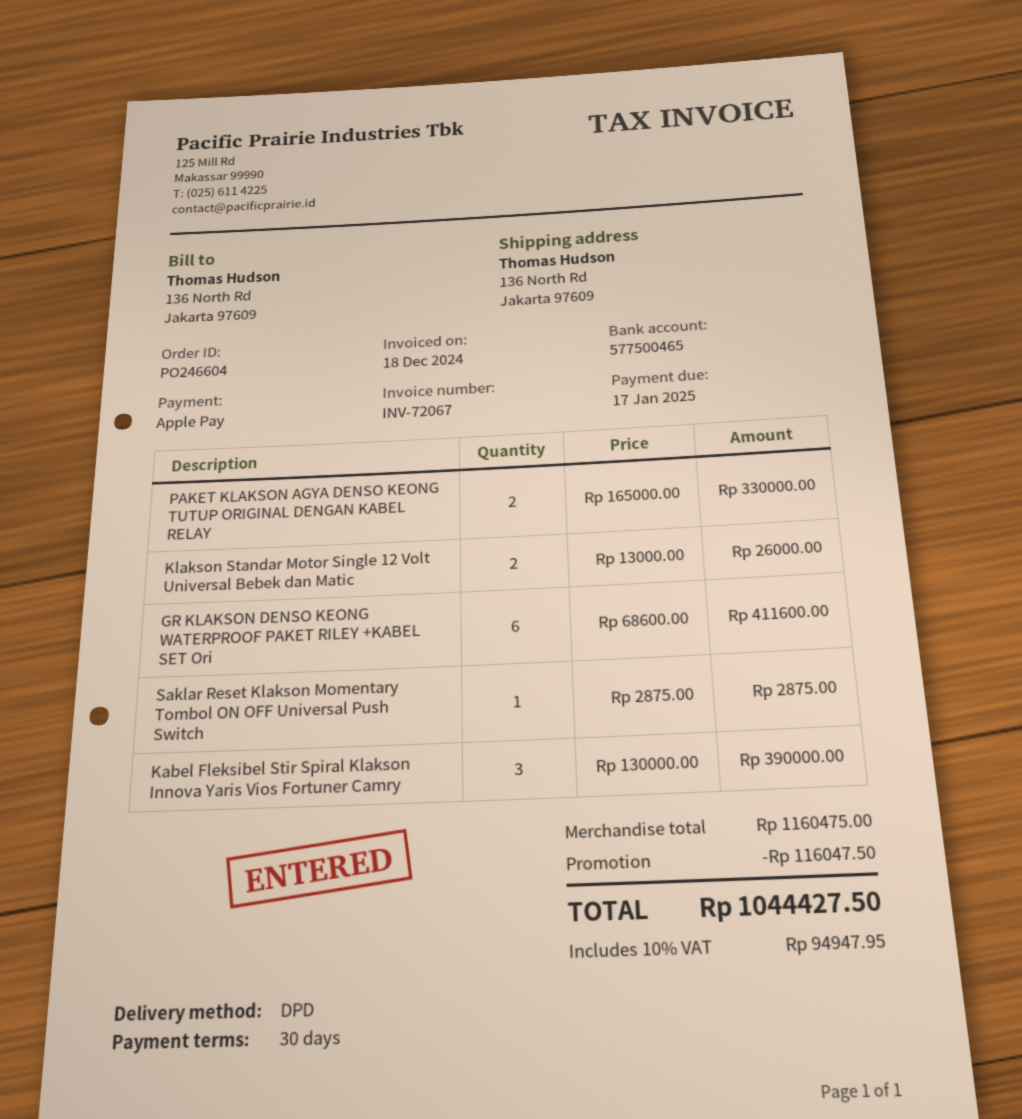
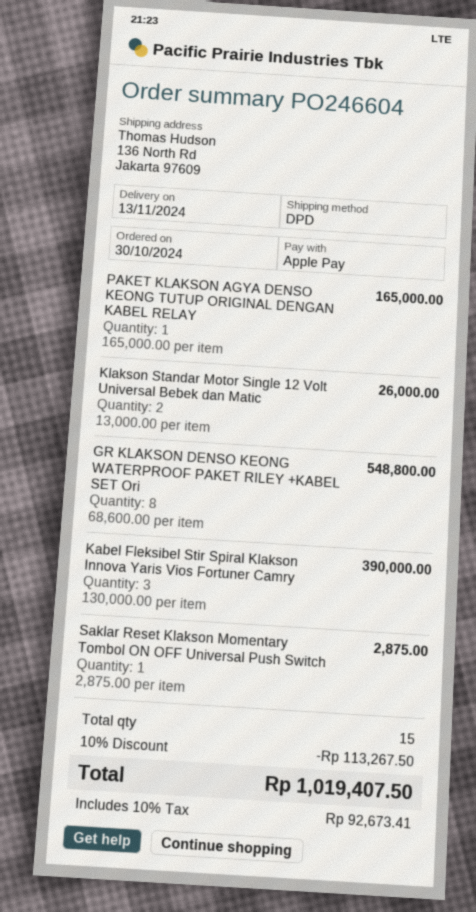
PAKET KLAKSON AGYA DENSO KEONG TUTUP ORIGINAL DENGAN KABEL RELAY: 2 x 165000.00 = 330000.00 -> 1 x 165000.00 = 165000.00
GR KLAKSON DENSO KEONG WATERPROOF PAKET RILEY +KABEL SET Ori: 6 x 68600.00 = 411600.00 -> 8 x 68600.00 = 548800.00
discount: 116047.50 -> 113267.50
tax: 10% = 94947.95 -> 10% = 92673.41
total: 1044427.50 -> 1019407.50

